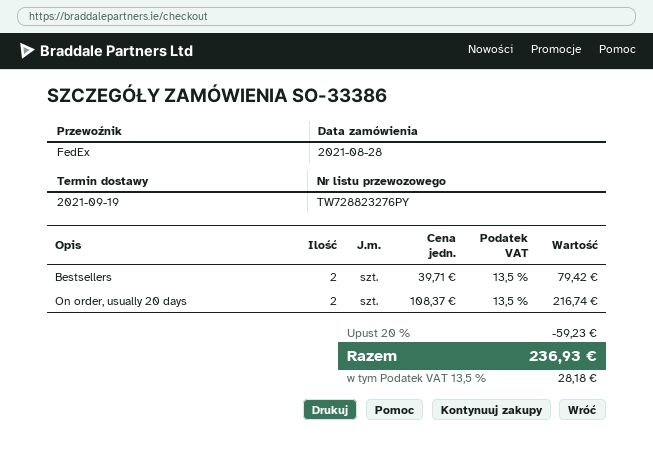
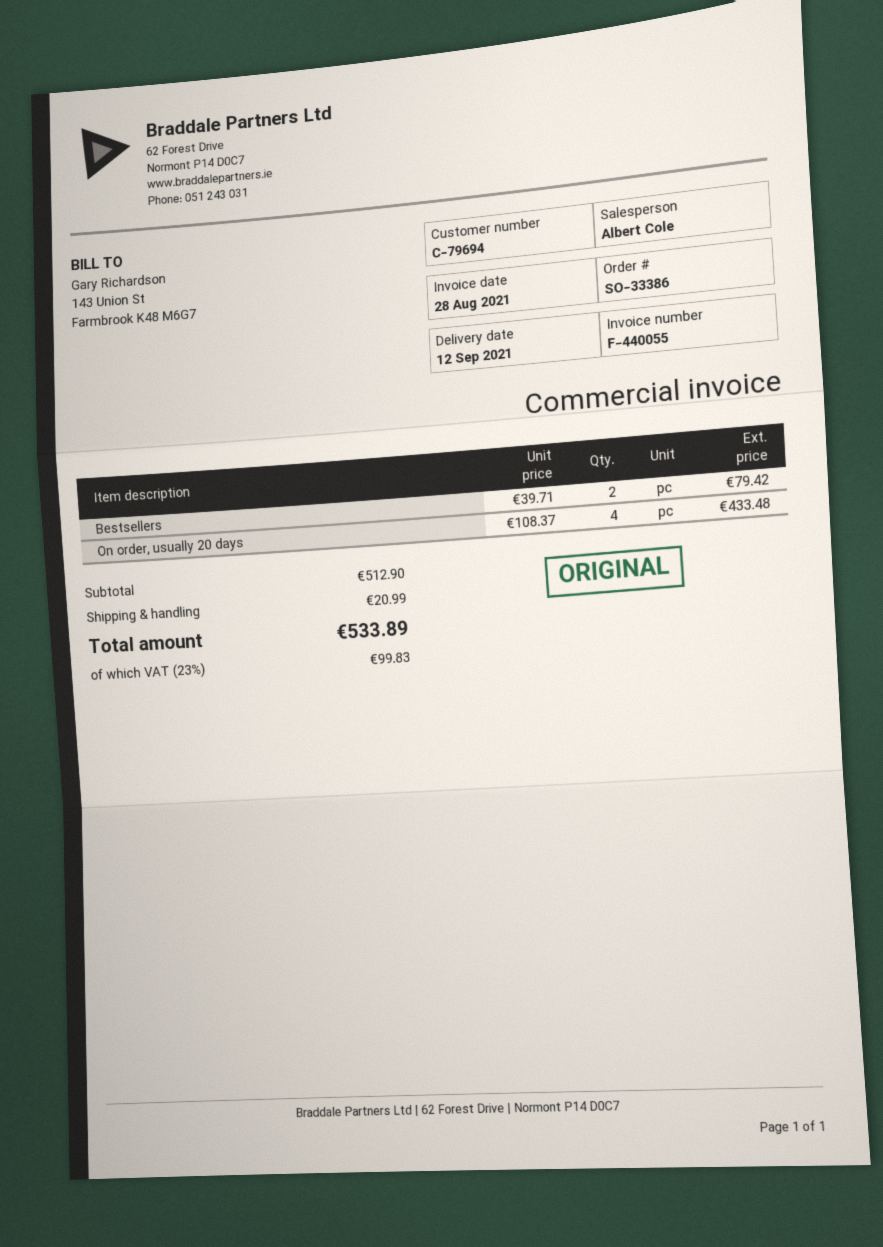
delivery date: 2021-09-19 -> 2021-09-12
On order, usually 20 days: 2 x 108.37 = 216.74 -> 4 x 108.37 = 433.48
discount: 20% = 59.23 -> none
shipping: none -> 20.99
tax: 13.5% = 28.18 -> 23% = 99.83
total: 236.93 -> 533.89

